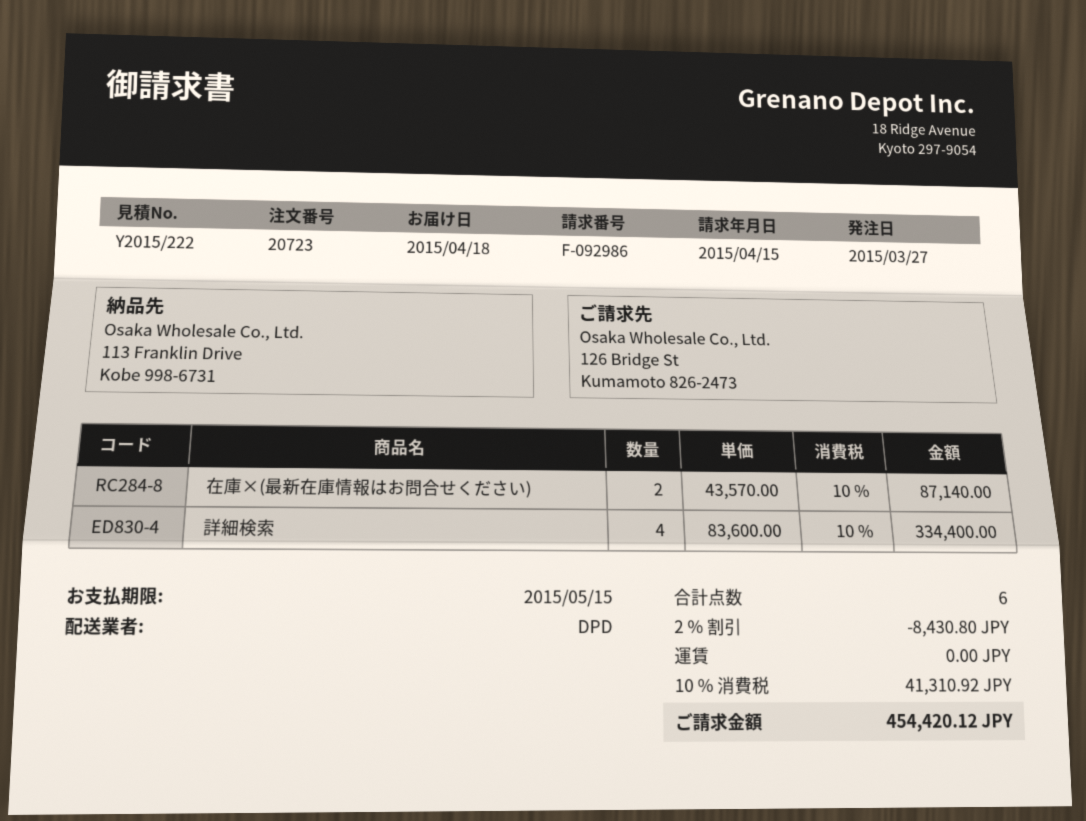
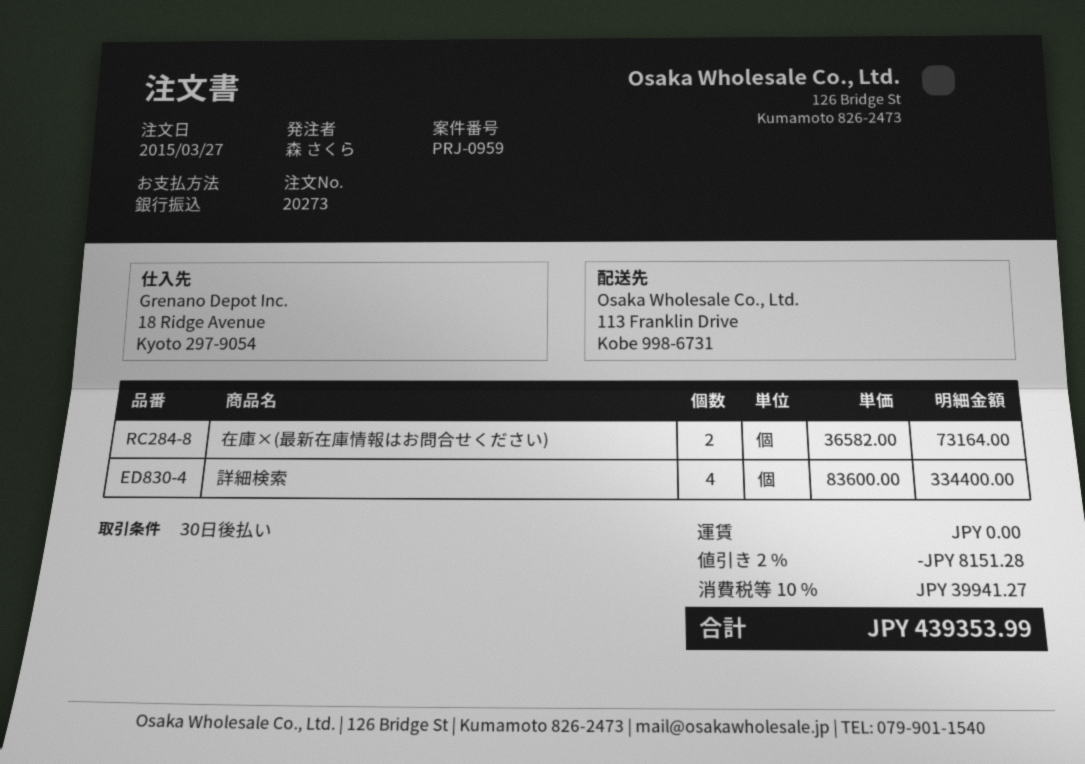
order number: 20723 -> 20273
在庫×(最新在庫情報はお問合せください): 2 x 43570.00 = 87140.00 -> 2 x 36582.00 = 73164.00
discount: 2% = 8430.80 -> 2% = 8151.28
tax: 10% = 41310.92 -> 10% = 39941.27
total: 454420.12 -> 439353.99

